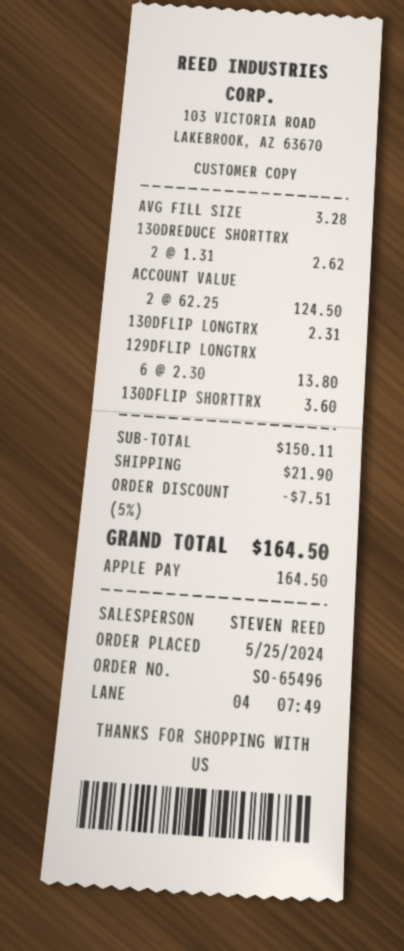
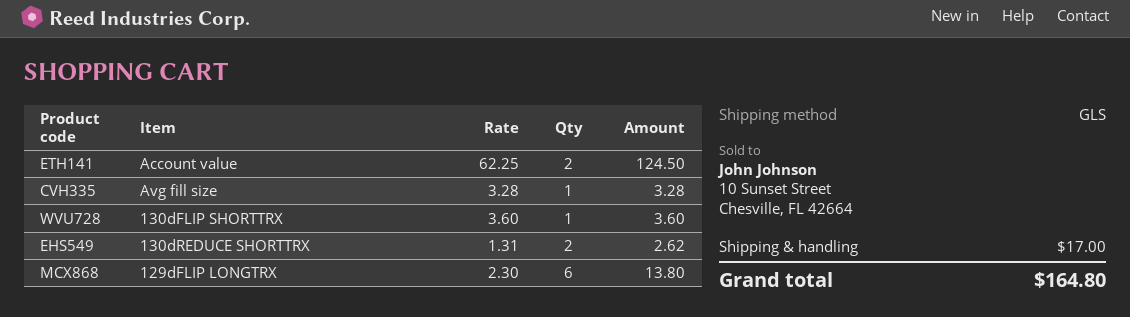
130DFLIP LONGTRX: 1 x 2.31 = 2.31 -> none
discount: 5% = 7.51 -> none
shipping: 21.90 -> 17.00
total: 164.50 -> 164.80

